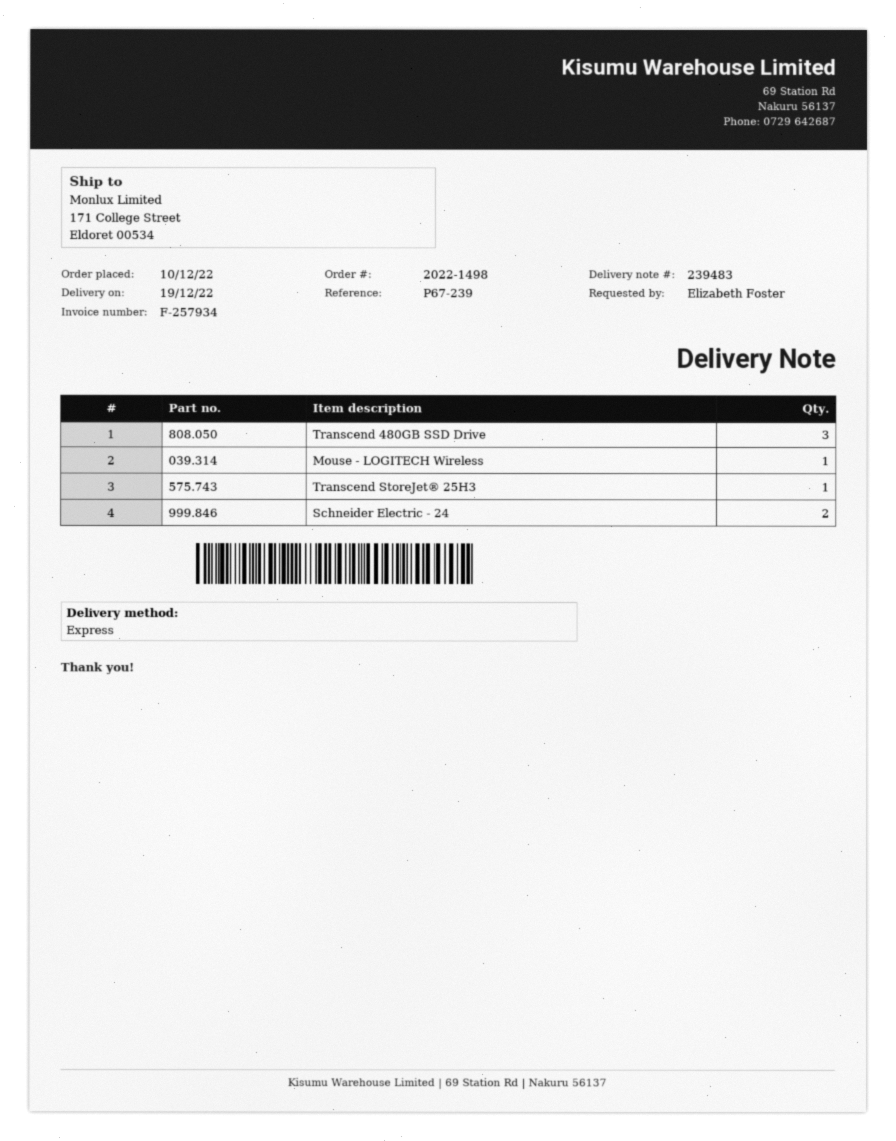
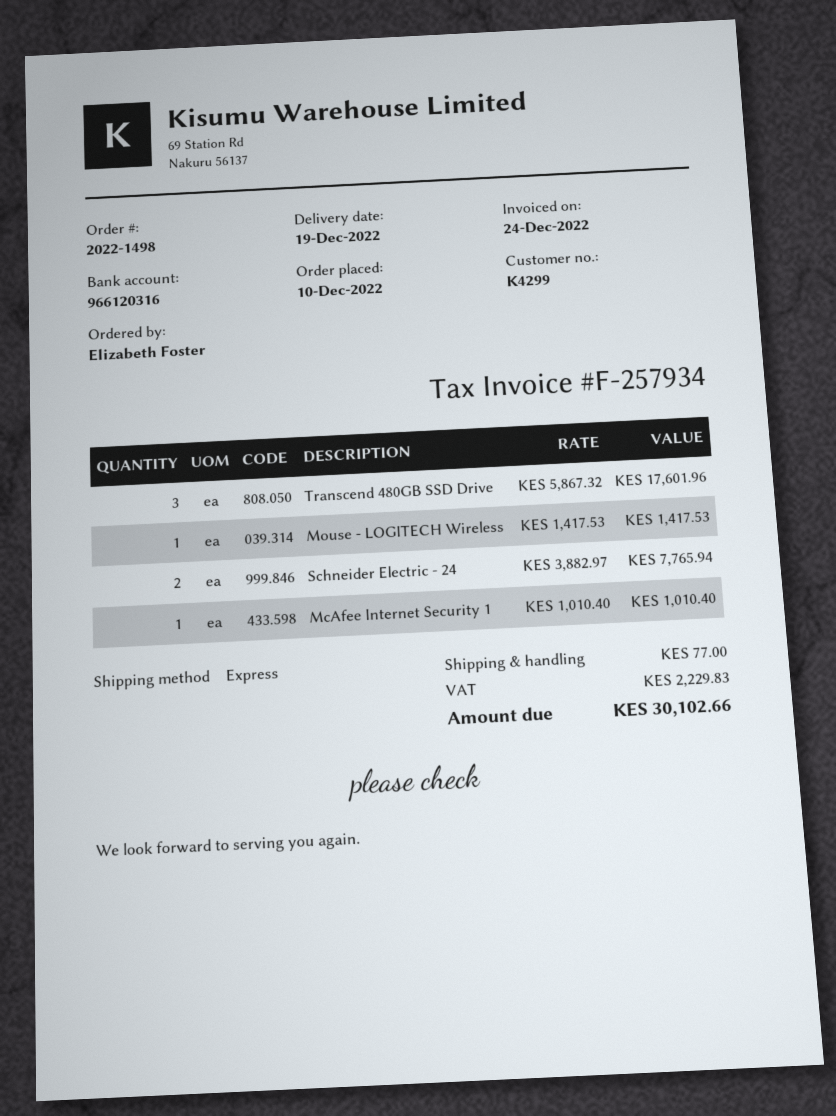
Transcend StoreJet® 25H3: 1 -> none
McAfee Internet Security 1: none -> 1

